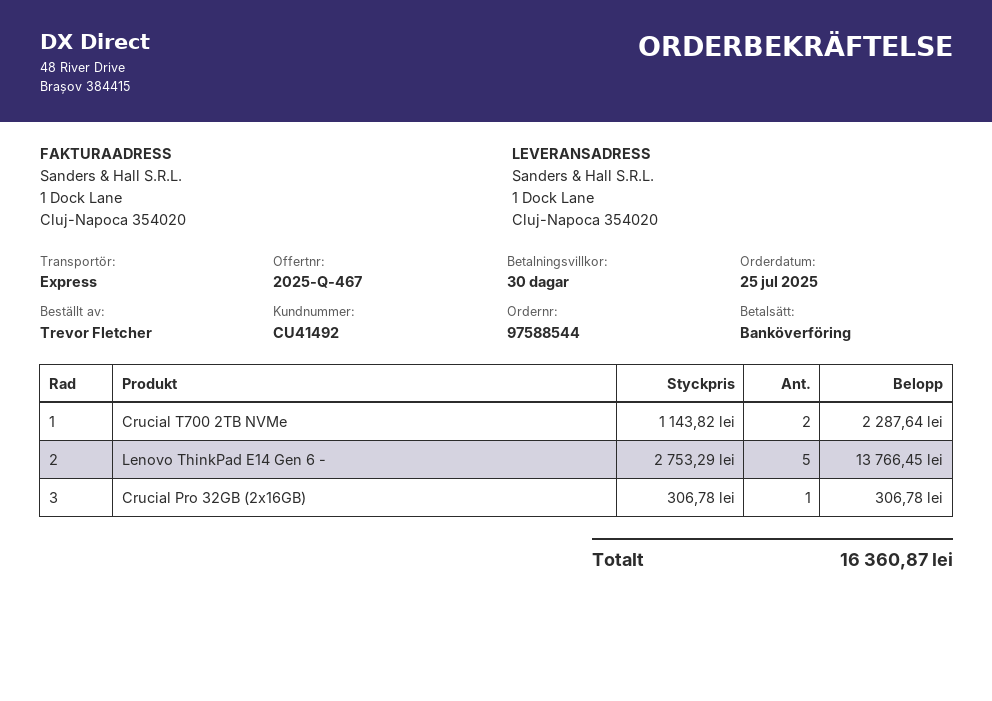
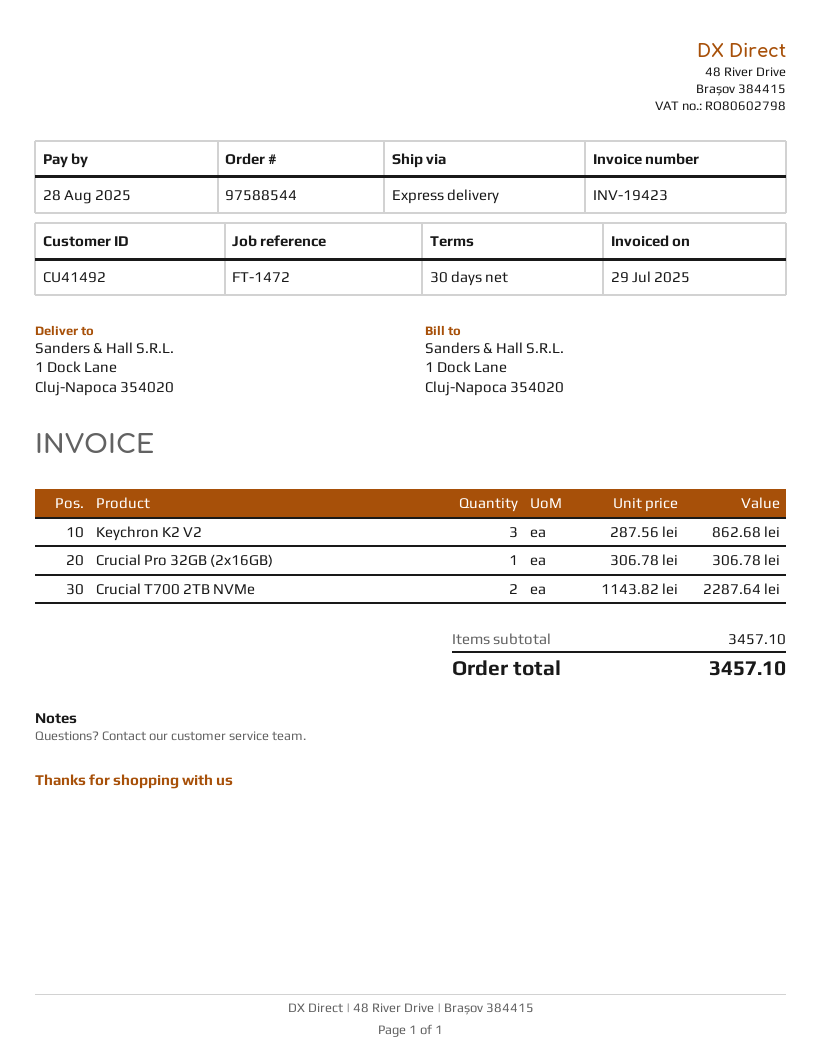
Lenovo ThinkPad E14 Gen 6 -: 5 x 2753.29 = 13766.45 -> none
Keychron K2 V2: none -> 3 x 287.56 = 862.68
total: 16360.87 -> 3457.10

